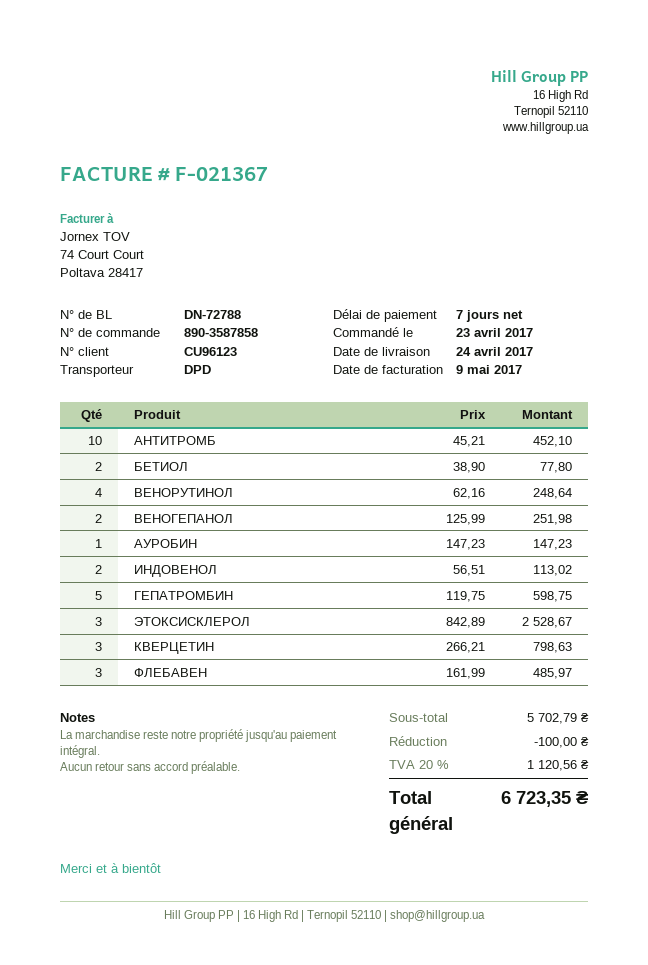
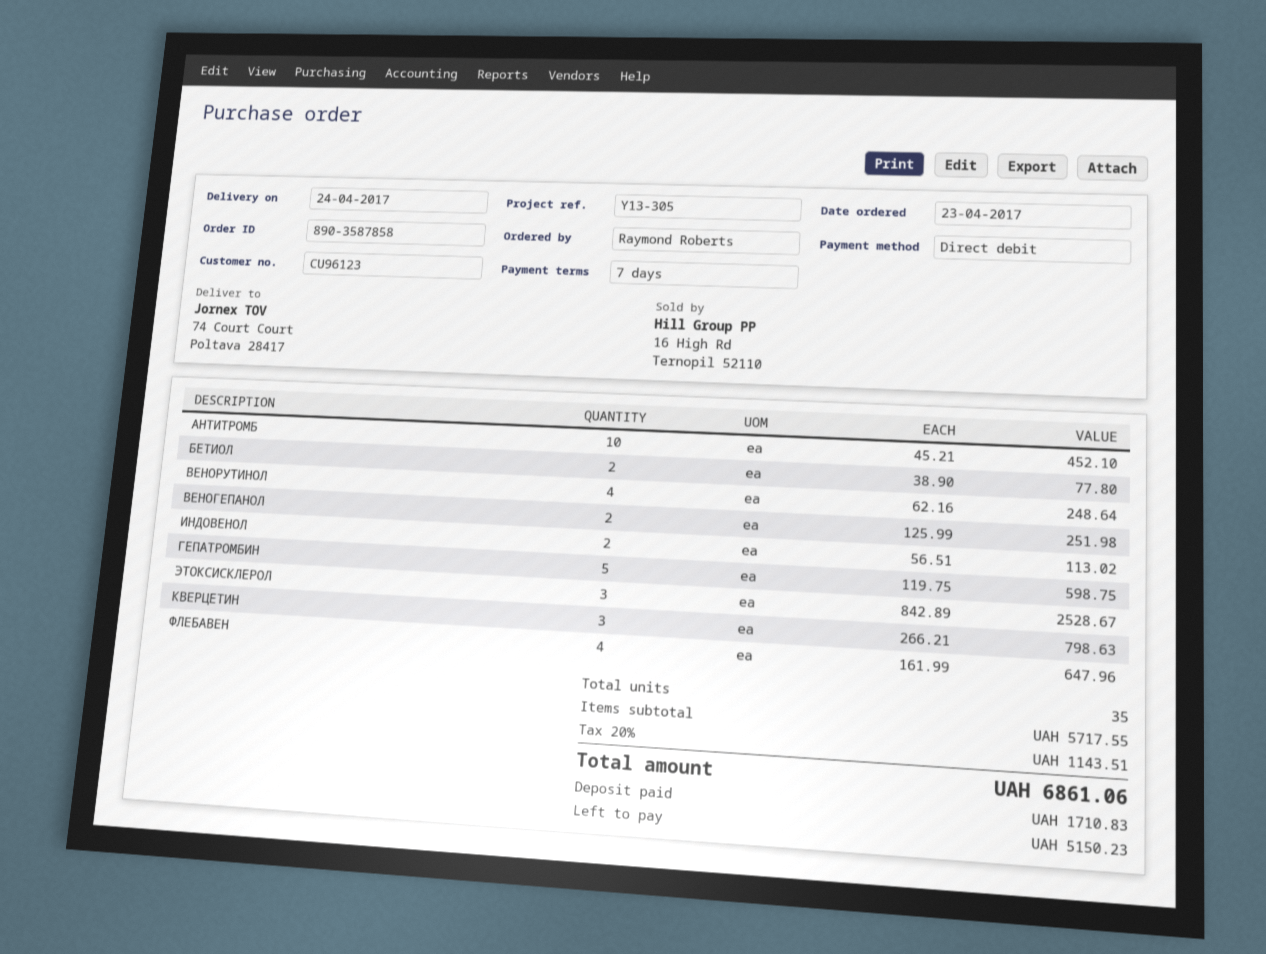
АУРОБИН: 1 x 147.23 = 147.23 -> none
ФЛЕБАВЕН: 3 x 161.99 = 485.97 -> 4 x 161.99 = 647.96
subtotal: 5702.79 -> 5717.55
discount: 100.00 -> none
tax: 20% = 1120.56 -> 20% = 1143.51
total: 6723.35 -> 6861.06

